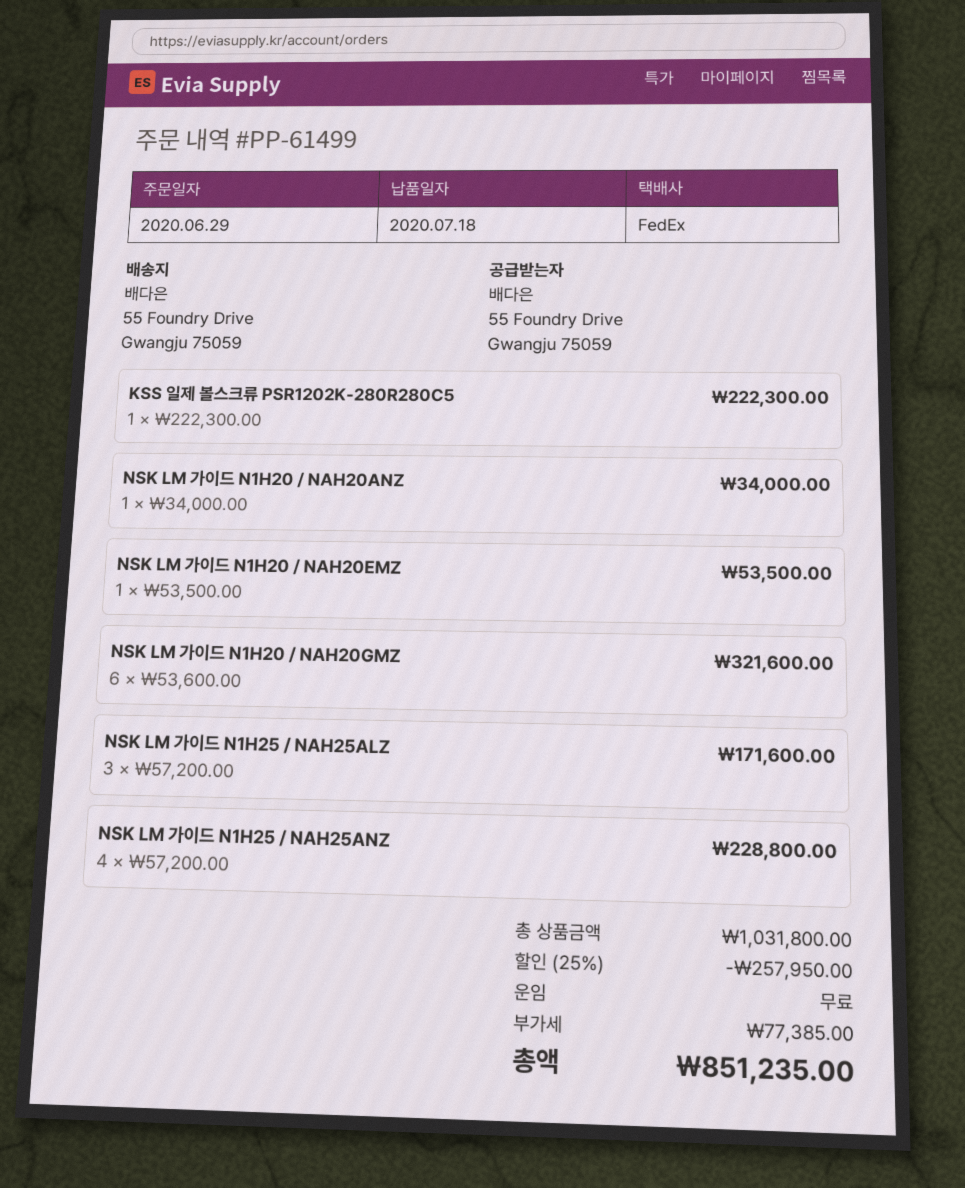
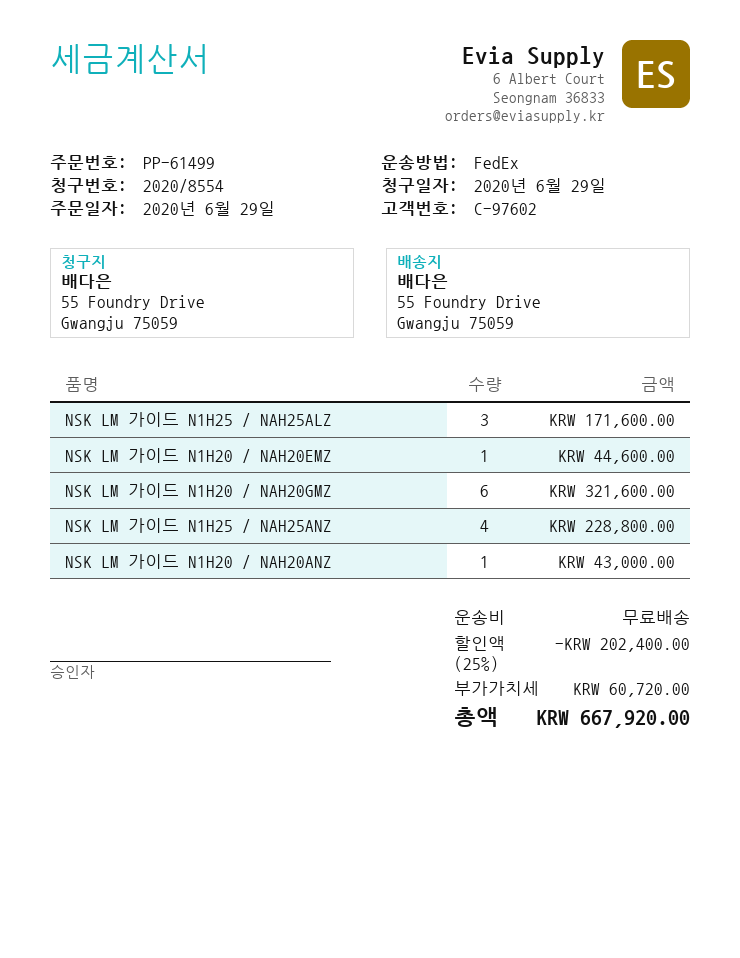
KSS 일제 볼스크류 PSR1202K-280R280C5: 1 for 222300.00 -> none
NSK LM 가이드 N1H20 / NAH20ANZ: 1 for 34000.00 -> 1 for 43000.00
NSK LM 가이드 N1H20 / NAH20EMZ: 1 for 53500.00 -> 1 for 44600.00
discount: 25% = 257950.00 -> 25% = 202400.00
tax: 77385.00 -> 60720.00
total: 851235.00 -> 667920.00

